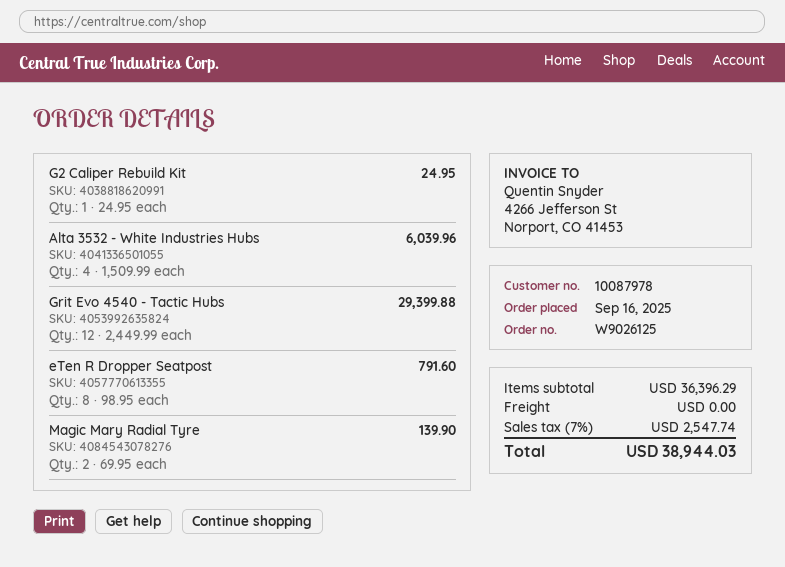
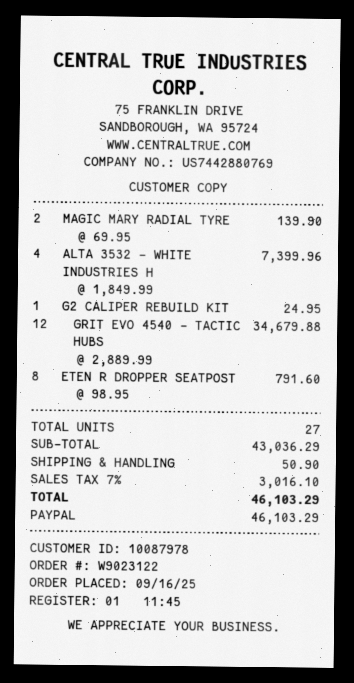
order number: W9026125 -> W9023122
Alta 3532 - White Industries Hubs: 4 x 1509.99 = 6039.96 -> 4 x 1849.99 = 7399.96
Grit Evo 4540 - Tactic Hubs: 12 x 2449.99 = 29399.88 -> 12 x 2889.99 = 34679.88
subtotal: 36396.29 -> 43036.29
shipping: 0.00 -> 50.90
tax: 7% = 2547.74 -> 7% = 3016.10
total: 38944.03 -> 46103.29

